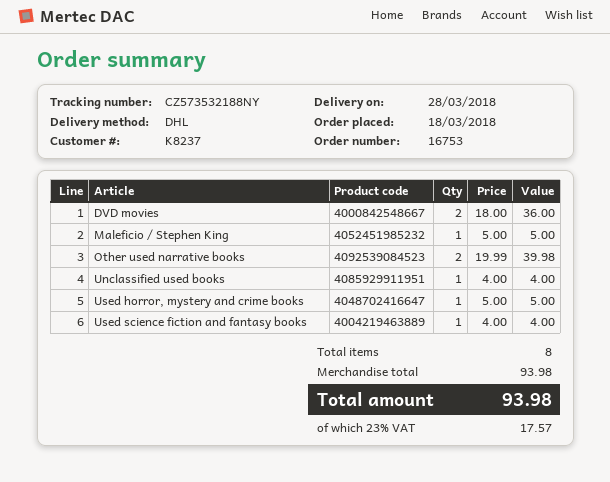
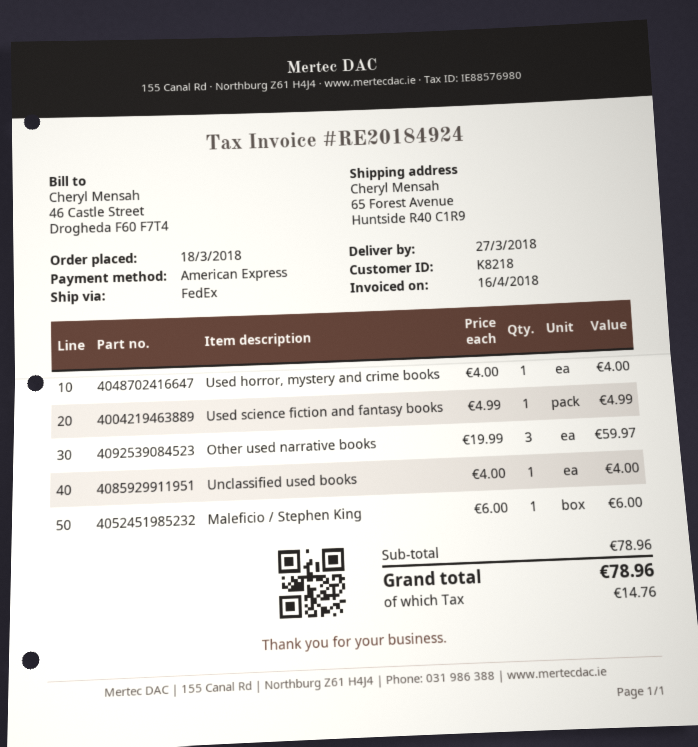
delivery date: 2018-03-28 -> 2018-03-27
customer number: K8237 -> K8218
shipping method: DHL -> FedEx
DVD movies: 2 x 18.00 = 36.00 -> none
Maleficio / Stephen King: 1 x 5.00 = 5.00 -> 1 x 6.00 = 6.00
Other used narrative books: 2 x 19.99 = 39.98 -> 3 x 19.99 = 59.97
Used horror, mystery and crime books: 1 x 5.00 = 5.00 -> 1 x 4.00 = 4.00
Used science fiction and fantasy books: 1 x 4.00 = 4.00 -> 1 x 4.99 = 4.99
subtotal: 93.98 -> 78.96
tax: 17.57 -> 14.76
total: 93.98 -> 78.96

